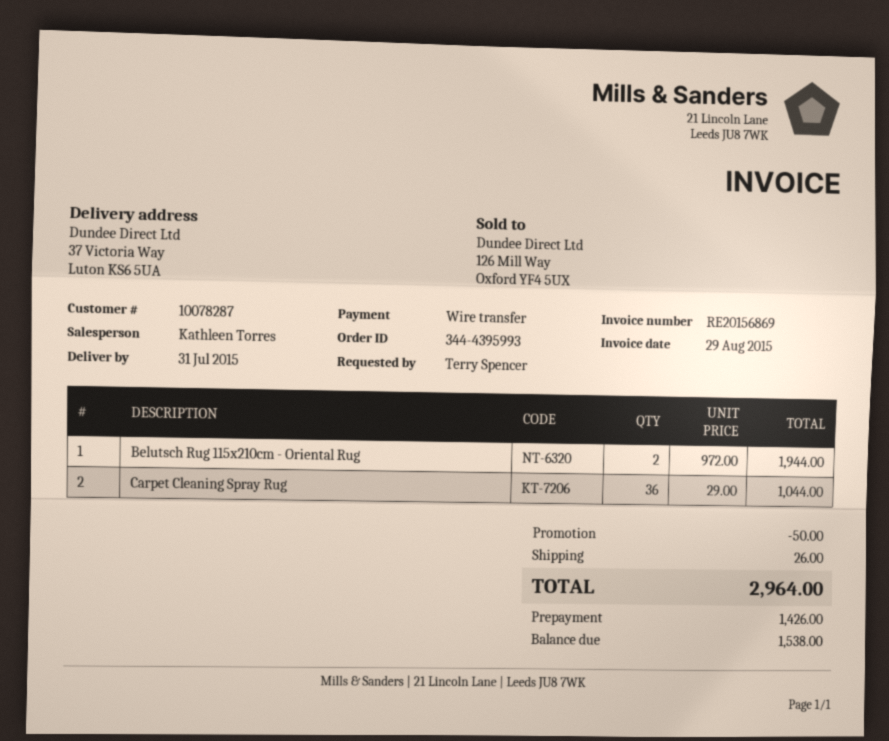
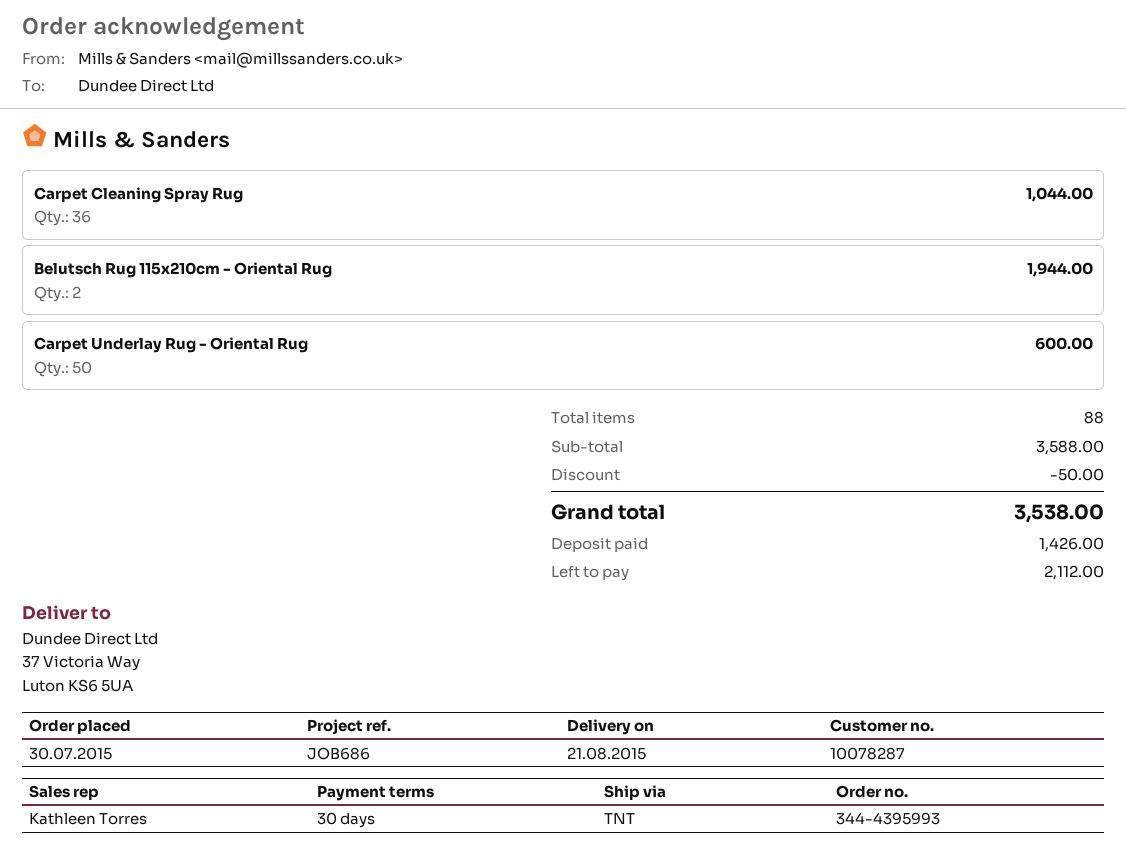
delivery date: 2015-07-31 -> 2015-08-21
Carpet Underlay Rug - Oriental Rug: none -> 50 for 600.00
shipping: 26.00 -> none
total: 2964.00 -> 3538.00
balance: 1538.00 -> 2112.00

